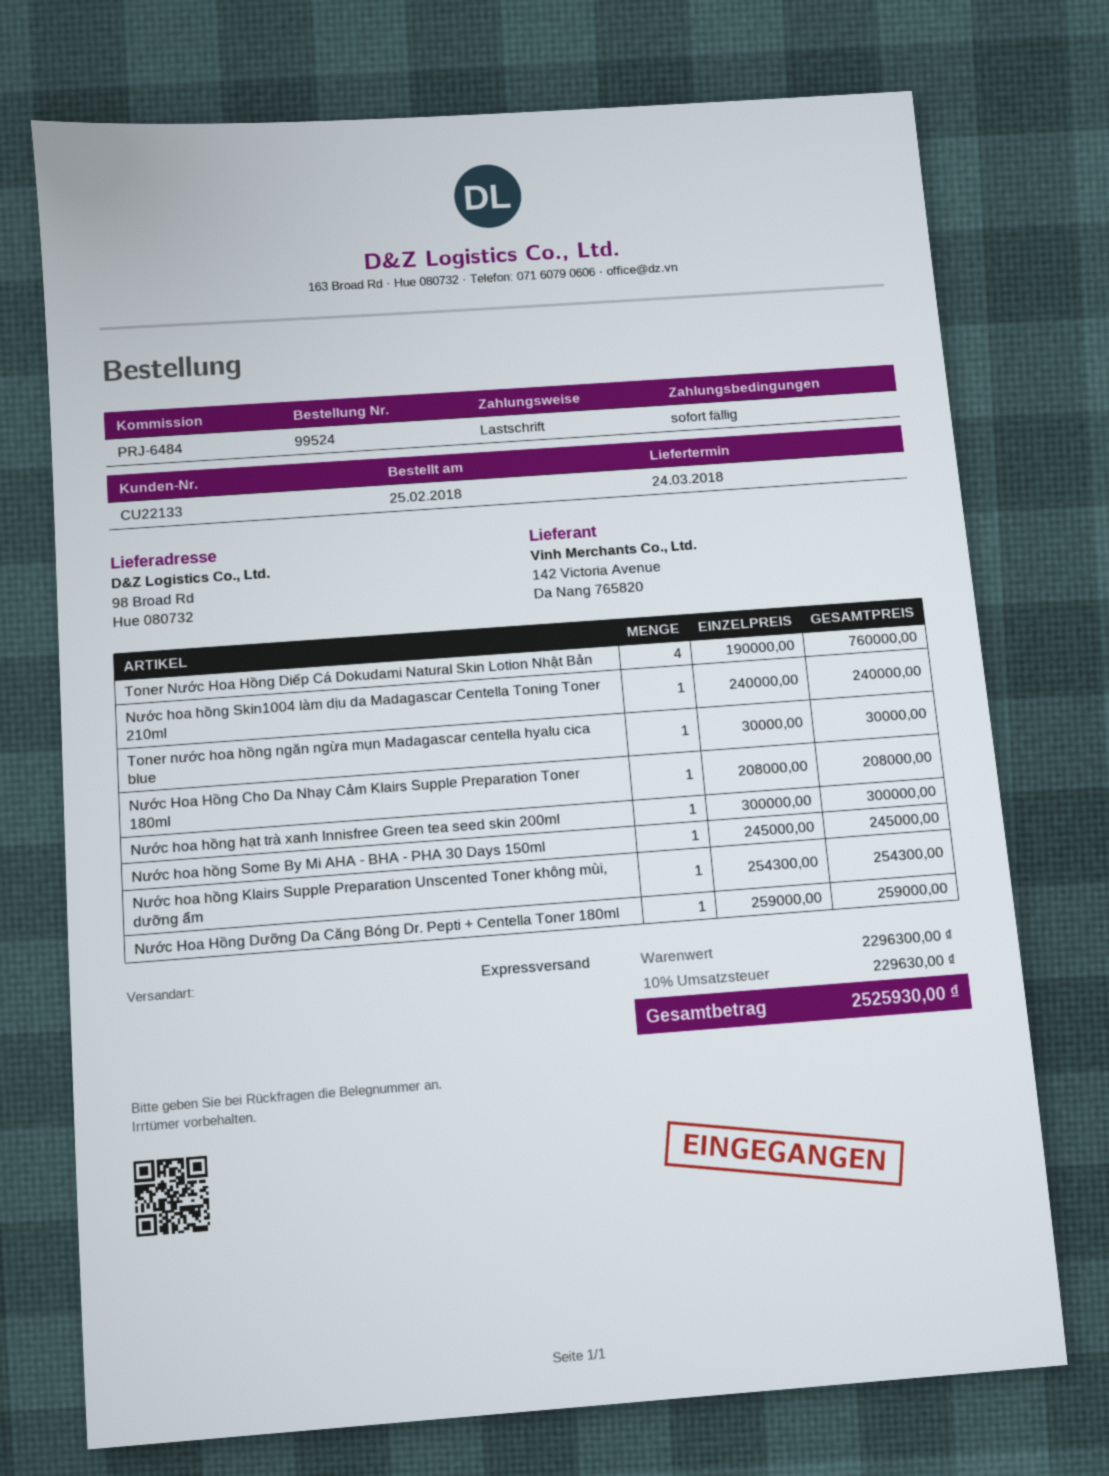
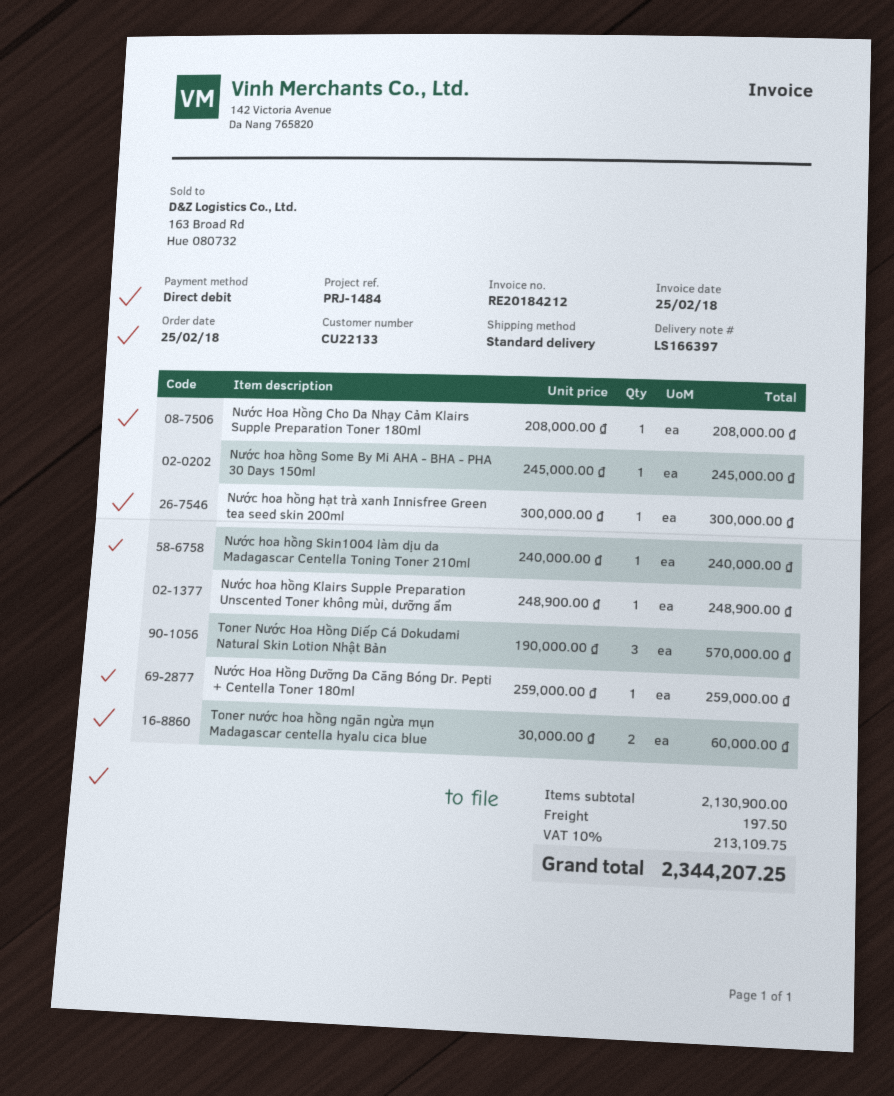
reference: PRJ-6484 -> PRJ-1484
shipping method: express -> standard
Toner Nước Hoa Hồng Diếp Cá Dokudami Natural Skin Lotion Nhật Bản: 4 x 190000.00 = 760000.00 -> 3 x 190000.00 = 570000.00
Toner nước hoa hồng ngăn ngừa mụn Madagascar centella hyalu cica blue: 1 x 30000.00 = 30000.00 -> 2 x 30000.00 = 60000.00
Nước hoa hồng Klairs Supple Preparation Unscented Toner không mùi, dưỡng ẩm: 1 x 254300.00 = 254300.00 -> 1 x 248900.00 = 248900.00
subtotal: 2296300.00 -> 2130900.00
shipping: none -> 197.50
tax: 10% = 229630.00 -> 10% = 213109.75
total: 2525930.00 -> 2344207.25

